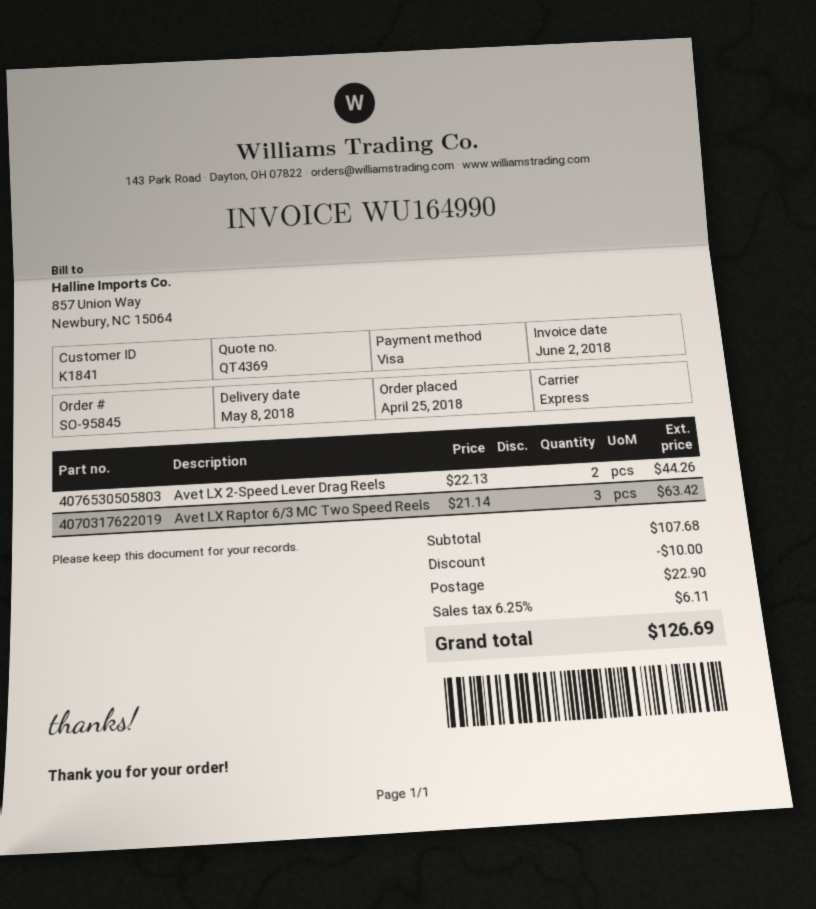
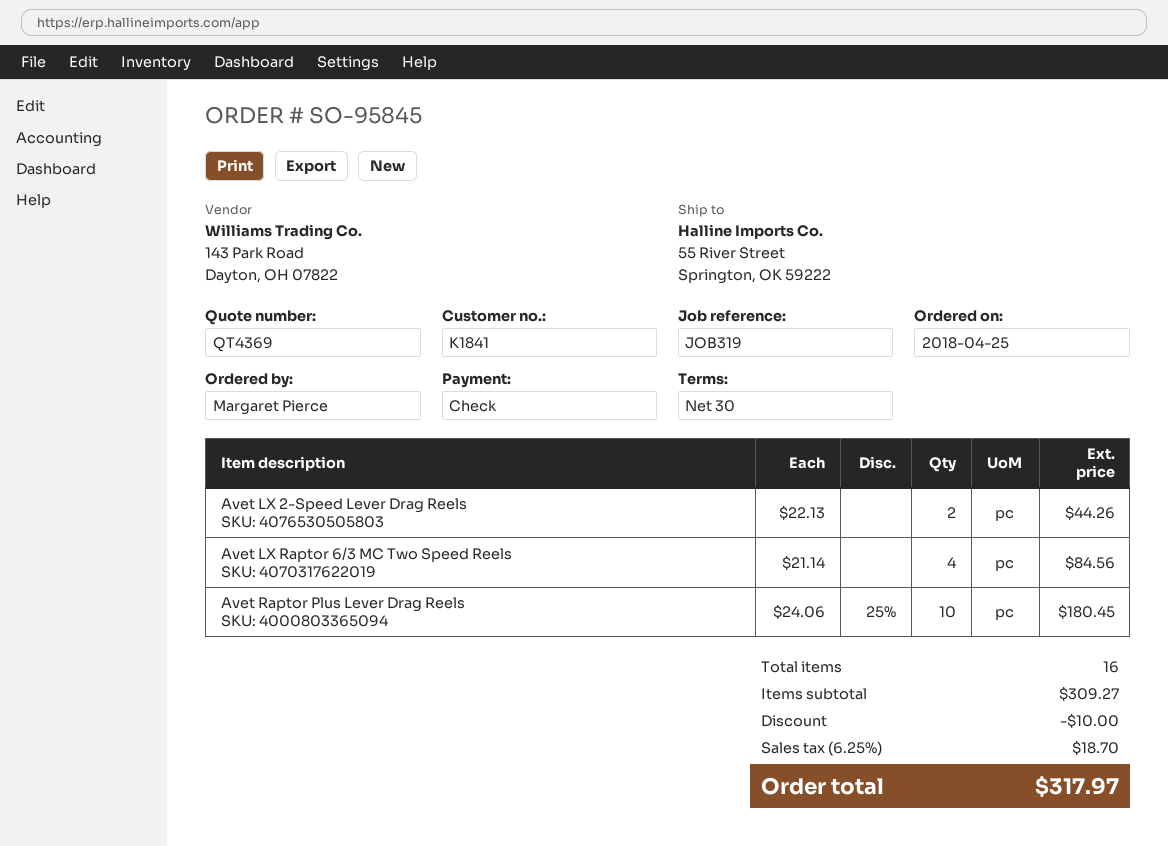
payment method: Visa -> cheque
Avet LX Raptor 6/3 MC Two Speed Reels: 3 x 21.14 = 63.42 -> 4 x 21.14 = 84.56
Avet Raptor Plus Lever Drag Reels: none -> 10 x 24.06 - 25% = 180.45
subtotal: 107.68 -> 309.27
shipping: 22.90 -> none
tax: 6.25% = 6.11 -> 6.25% = 18.70
total: 126.69 -> 317.97

